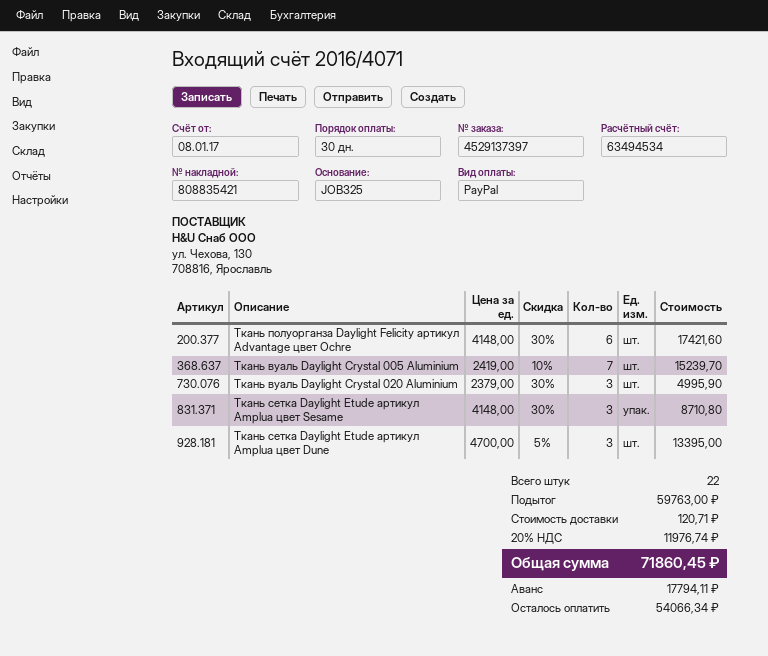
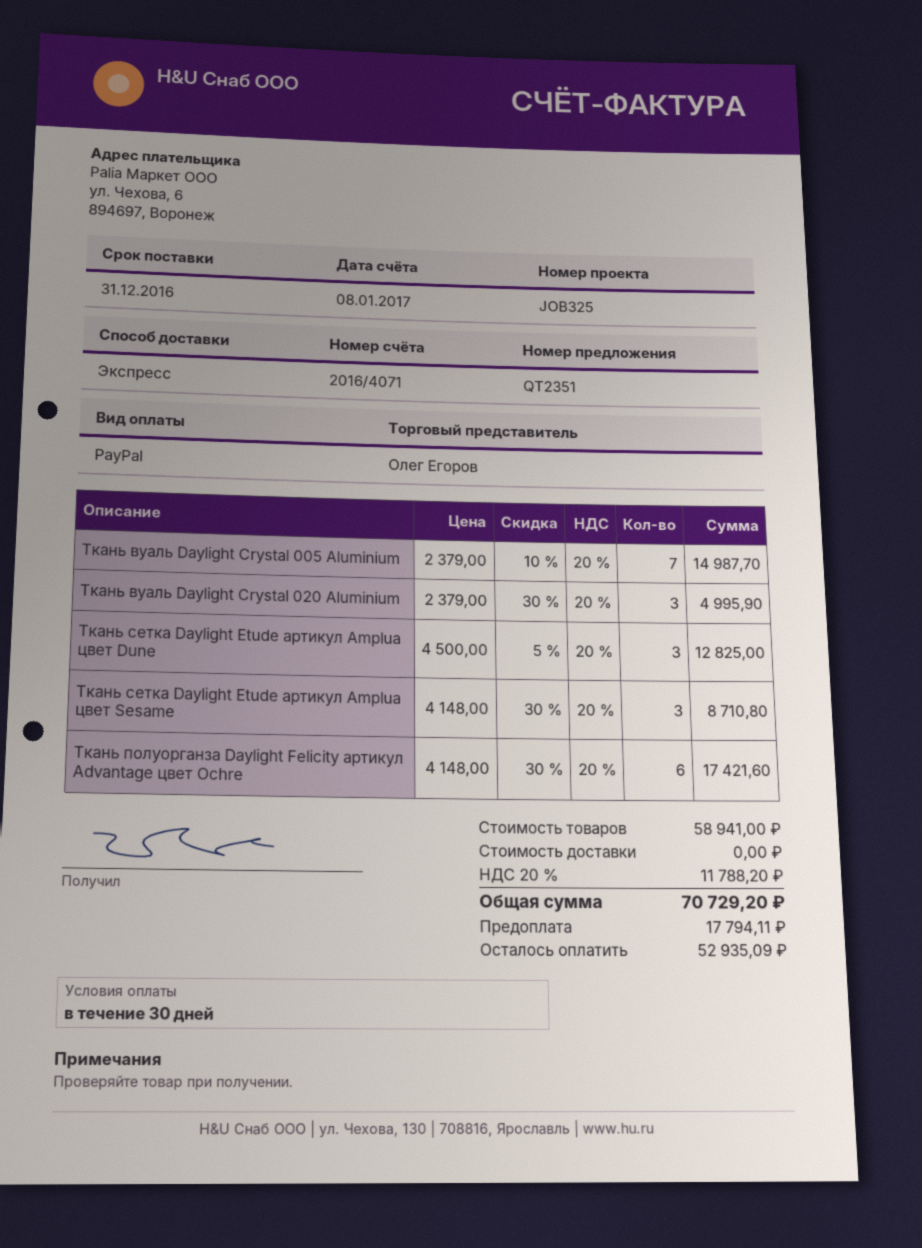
Ткань вуаль Daylight Crystal 005 Aluminium: 7 x 2419.00 - 10% = 15239.70 -> 7 x 2379.00 - 10% = 14987.70
Ткань сетка Daylight Etude артикул Amplua цвет Dune: 3 x 4700.00 - 5% = 13395.00 -> 3 x 4500.00 - 5% = 12825.00
subtotal: 59763.00 -> 58941.00
shipping: 120.71 -> 0.00
tax: 20% = 11976.74 -> 20% = 11788.20
total: 71860.45 -> 70729.20
balance: 54066.34 -> 52935.09

